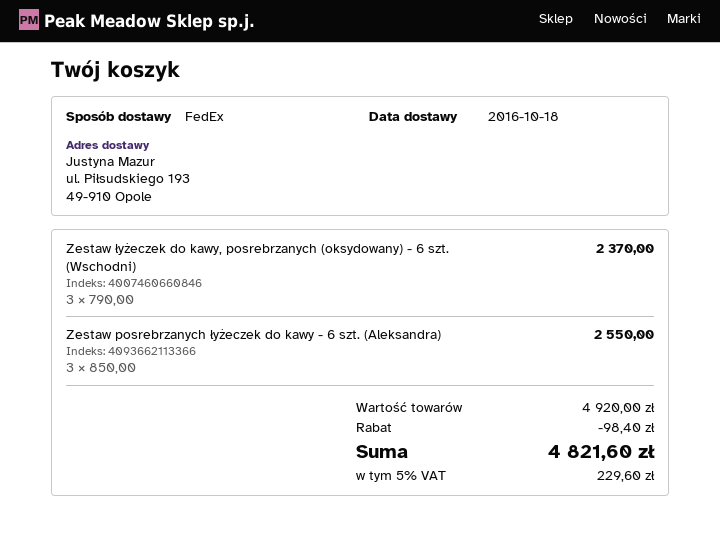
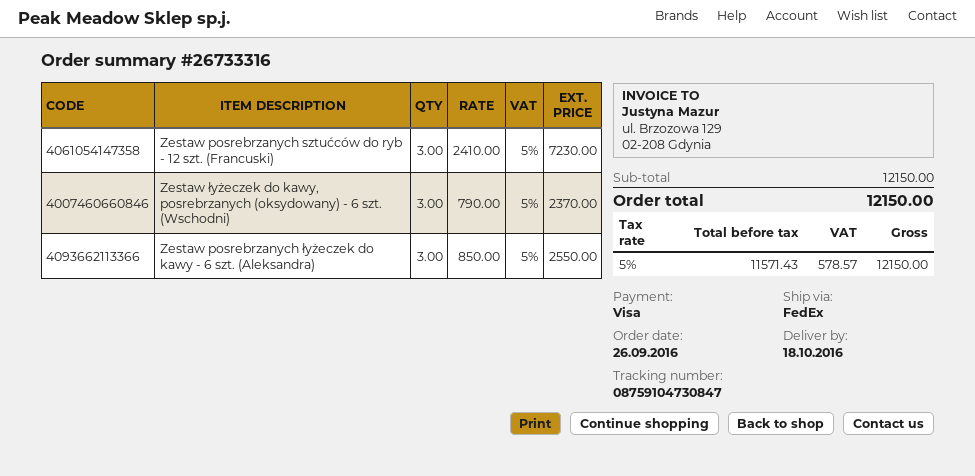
Zestaw posrebrzanych sztućców do ryb - 12 szt. (Francuski): none -> 3 x 2410.00 = 7230.00
subtotal: 4920.00 -> 12150.00
discount: 98.40 -> none
tax: 5% = 229.60 -> 5% = 578.57
total: 4821.60 -> 12150.00

